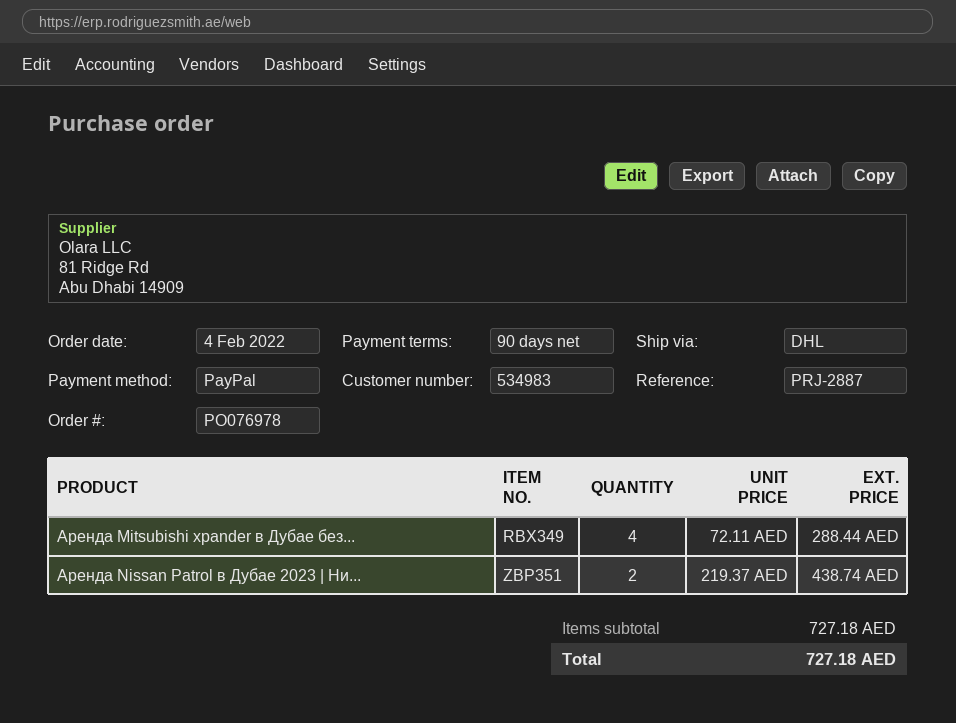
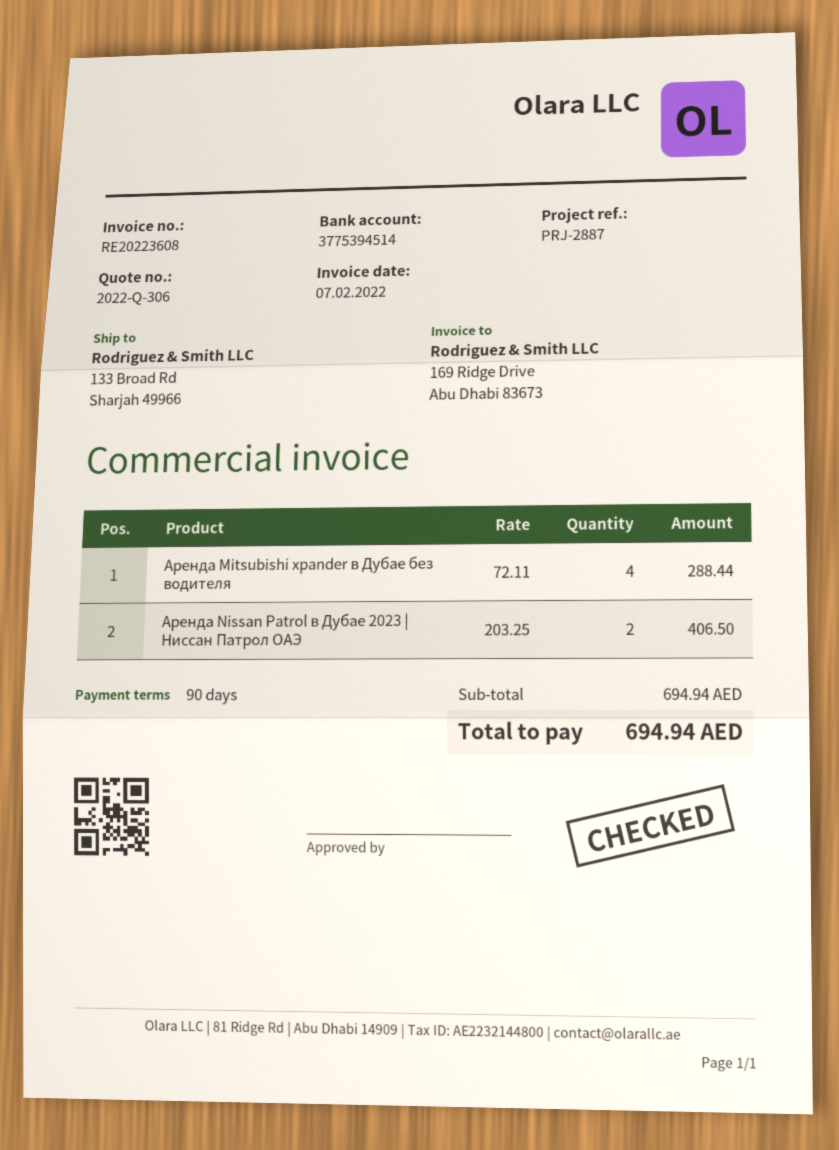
Аренда Nissan Patrol в Дубае 2023 | Ни...: 2 x 219.37 = 438.74 -> 2 x 203.25 = 406.50
subtotal: 727.18 -> 694.94
total: 727.18 -> 694.94

